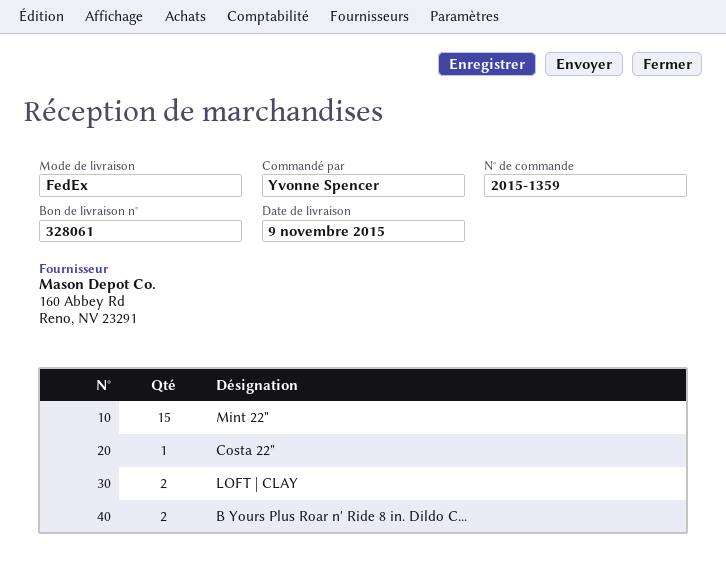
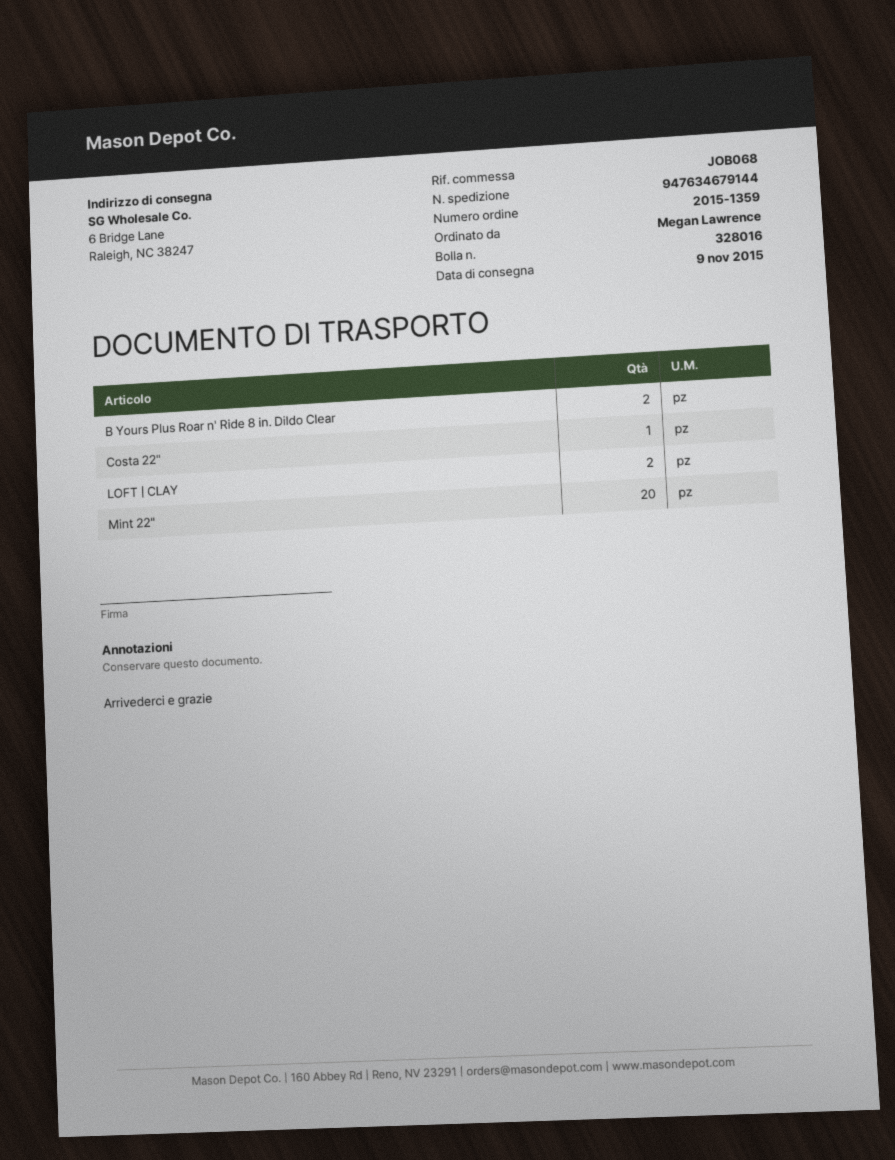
delivery note number: 328061 -> 328016
ordered by: Yvonne Spencer -> Megan Lawrence
Mint 22": 15 -> 20

